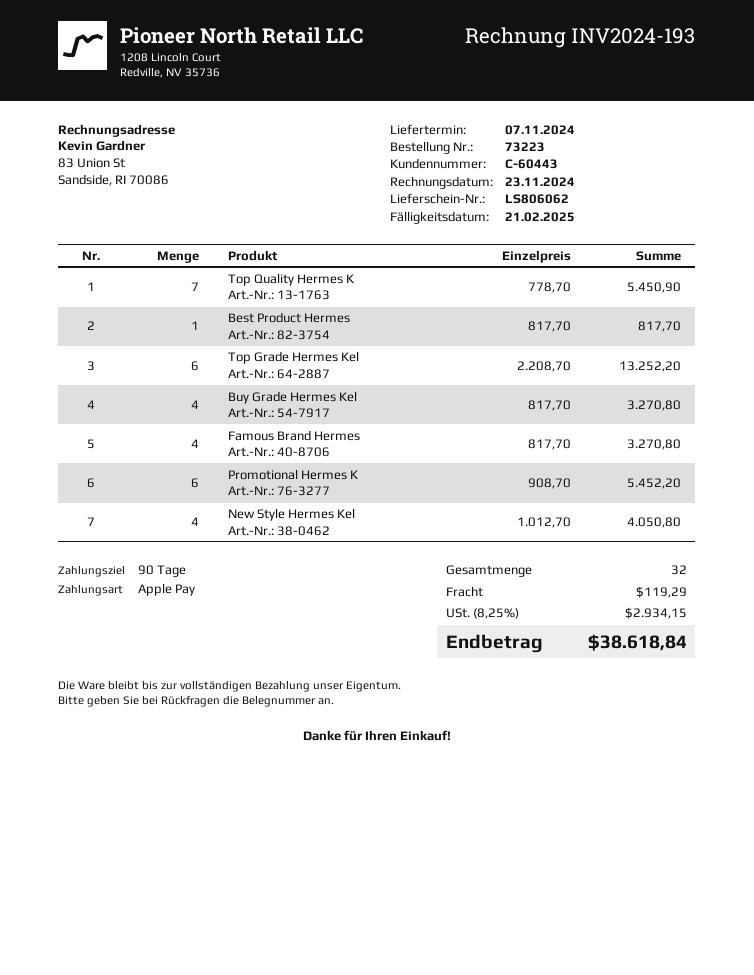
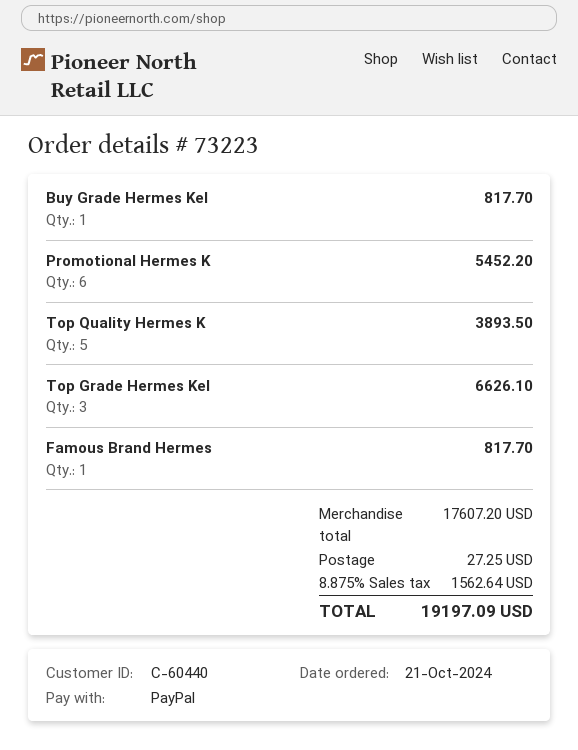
customer number: C-60443 -> C-60440
payment method: Apple Pay -> PayPal
Top Quality Hermes K: 7 for 5450.90 -> 5 for 3893.50
Best Product Hermes: 1 for 817.70 -> none
Top Grade Hermes Kel: 6 for 13252.20 -> 3 for 6626.10
Buy Grade Hermes Kel: 4 for 3270.80 -> 1 for 817.70
Famous Brand Hermes: 4 for 3270.80 -> 1 for 817.70
New Style Hermes Kel: 4 for 4050.80 -> none
shipping: 119.29 -> 27.25
tax: 8.25% = 2934.15 -> 8.875% = 1562.64
total: 38618.84 -> 19197.09

